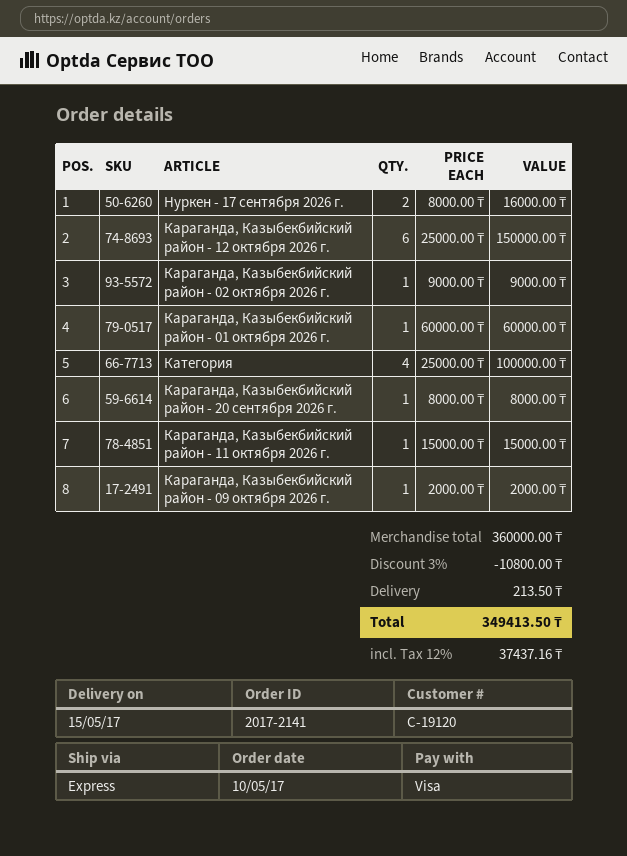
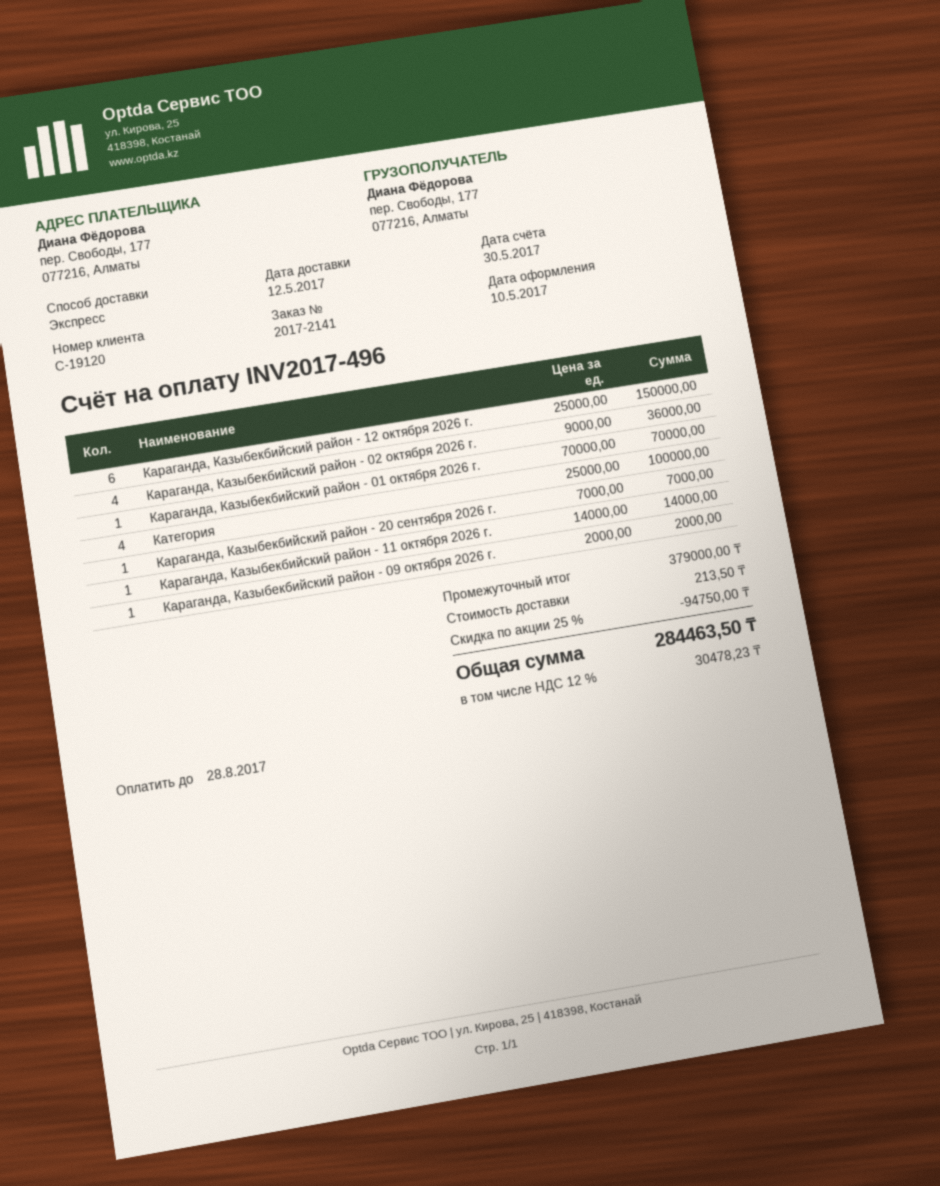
delivery date: 2017-05-15 -> 2017-05-12
Нуркен - 17 сентября 2026 г.: 2 x 8000.00 = 16000.00 -> none
Караганда, Казыбекбийский район - 02 октября 2026 г.: 1 x 9000.00 = 9000.00 -> 4 x 9000.00 = 36000.00
Караганда, Казыбекбийский район - 01 октября 2026 г.: 1 x 60000.00 = 60000.00 -> 1 x 70000.00 = 70000.00
Караганда, Казыбекбийский район - 20 сентября 2026 г.: 1 x 8000.00 = 8000.00 -> 1 x 7000.00 = 7000.00
Караганда, Казыбекбийский район - 11 октября 2026 г.: 1 x 15000.00 = 15000.00 -> 1 x 14000.00 = 14000.00
subtotal: 360000.00 -> 379000.00
discount: 3% = 10800.00 -> 25% = 94750.00
tax: 12% = 37437.16 -> 12% = 30478.23
total: 349413.50 -> 284463.50

